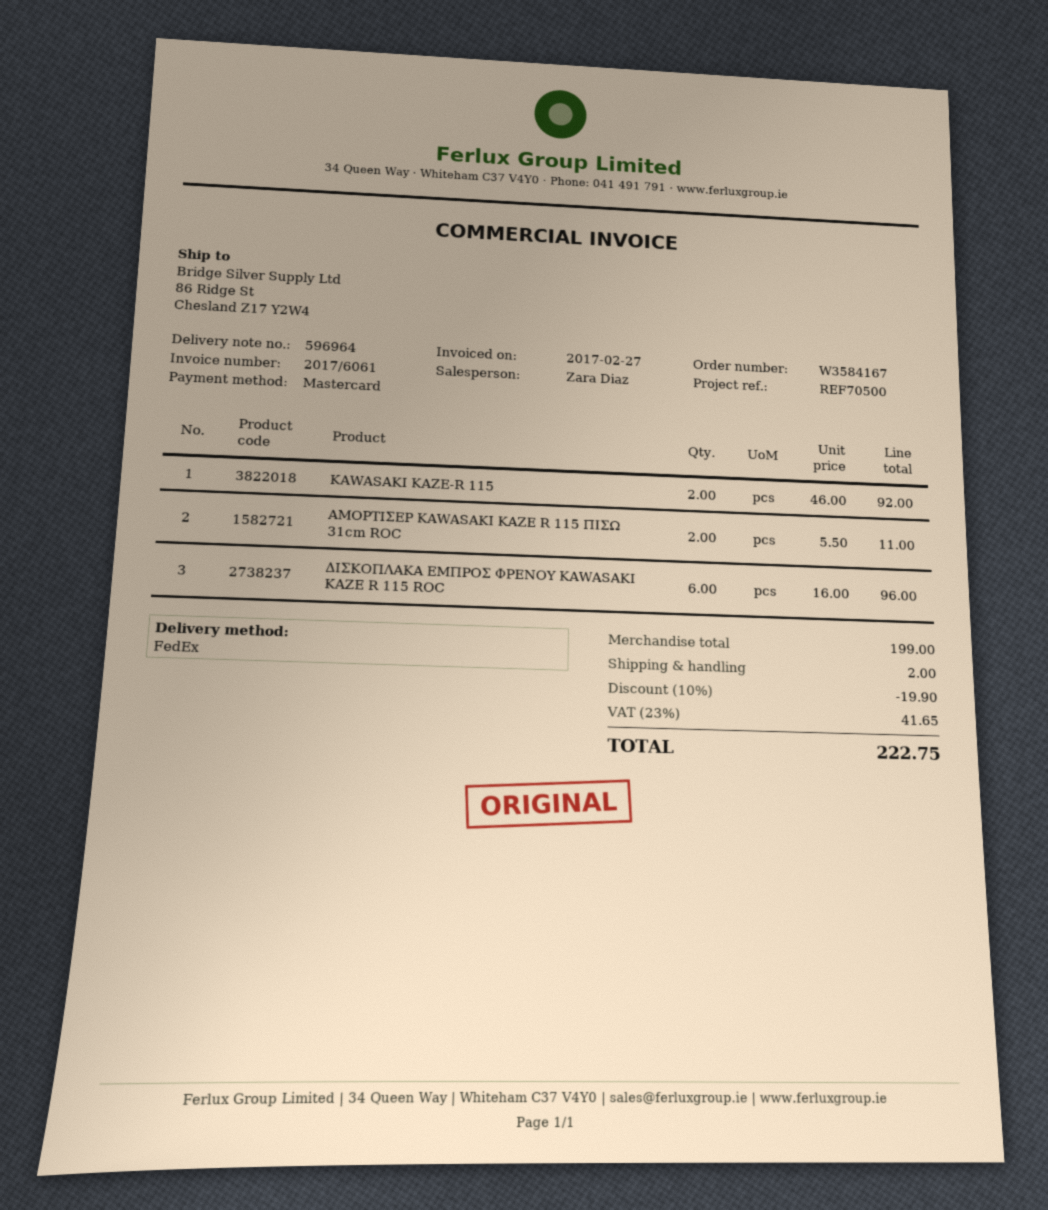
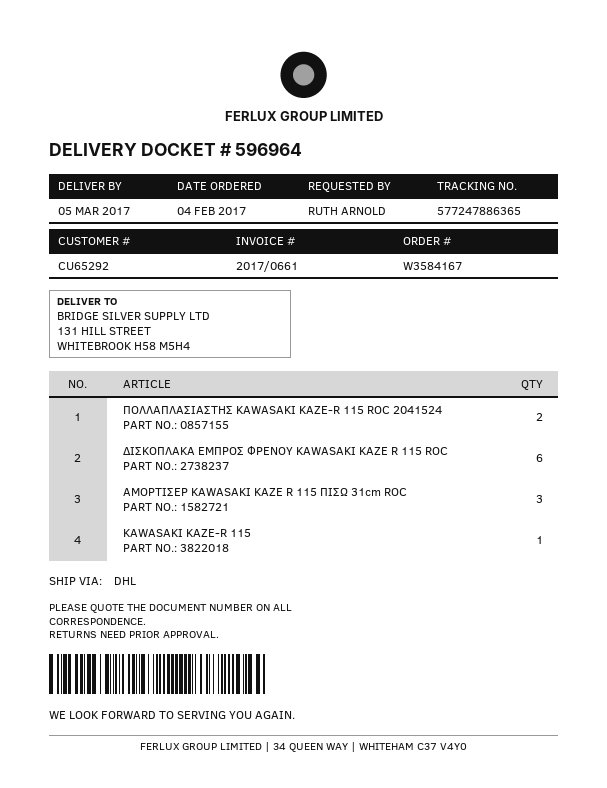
invoice number: 2017/6061 -> 2017/0661
shipping method: FedEx -> DHL
ship to: 86 Ridge St, Chesland Z17 Y2W4 -> 131 HILL STREET, WHITEBROOK H58 M5H4
KAWASAKI KAZE-R 115: 2 -> 1
ΑΜΟΡΤΙΣΕΡ KAWASAKI KAZE R 115 ΠΙΣΩ 31cm ROC: 2 -> 3
ΠΟΛΛΑΠΛΑΣΙΑΣΤΗΣ KAWASAKI KAZE-R 115 ROC 2041524: none -> 2

